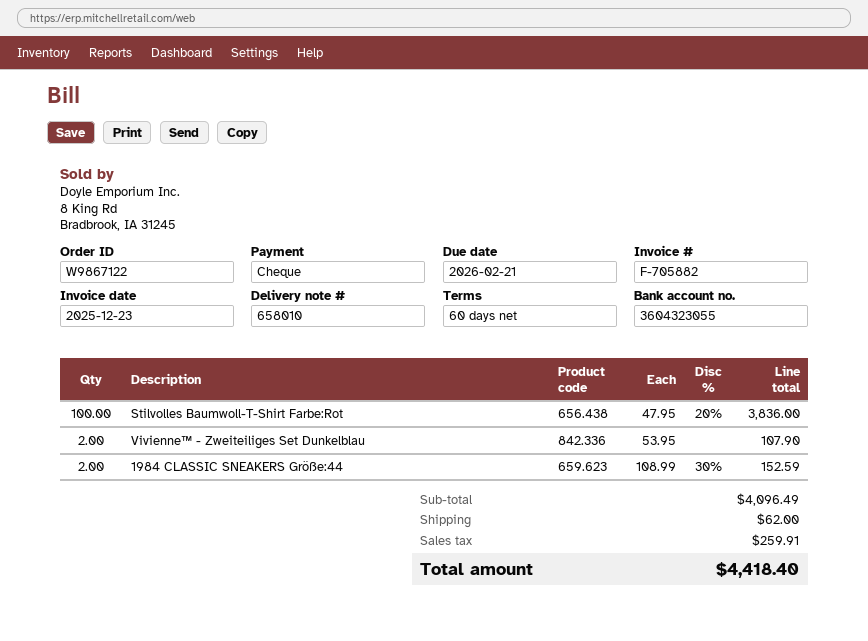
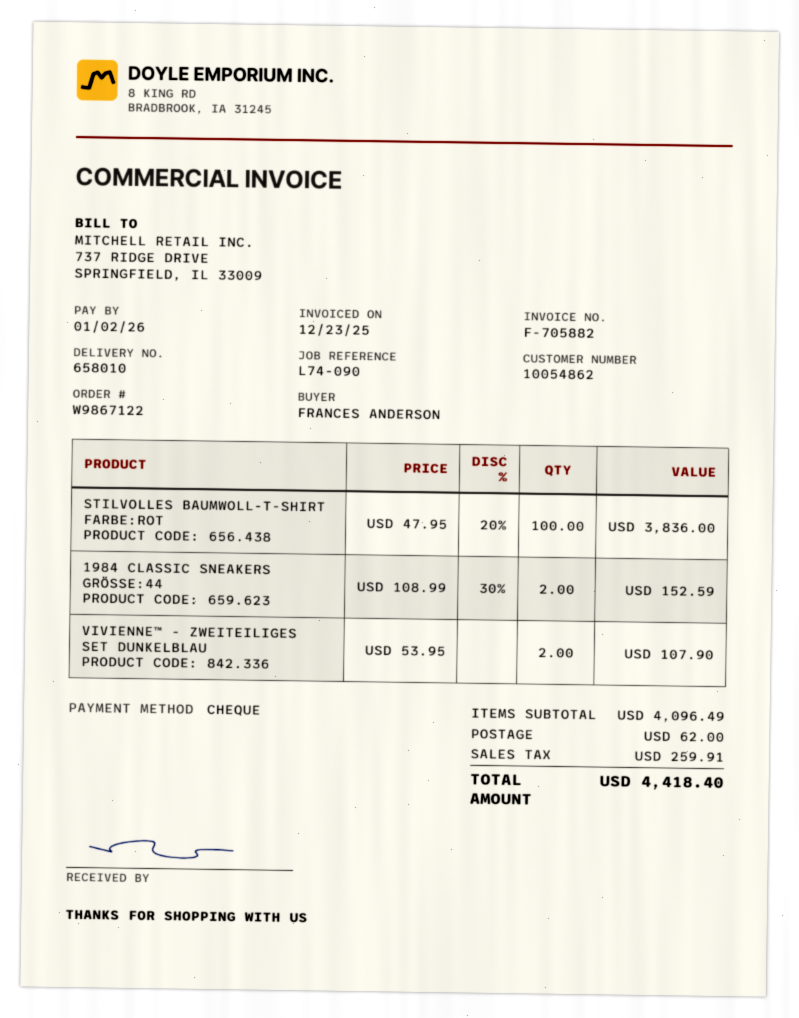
due date: 2026-02-21 -> 2026-01-02

